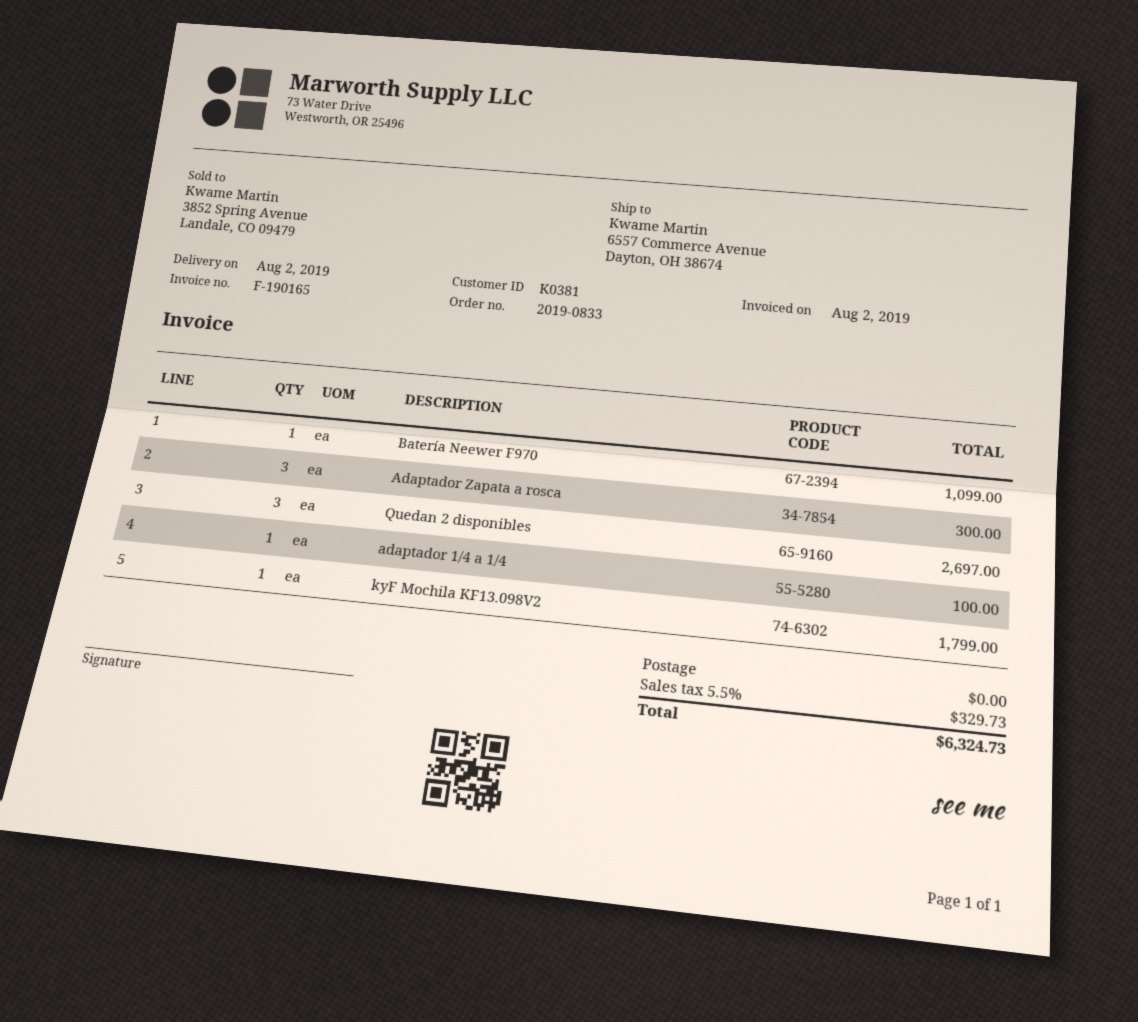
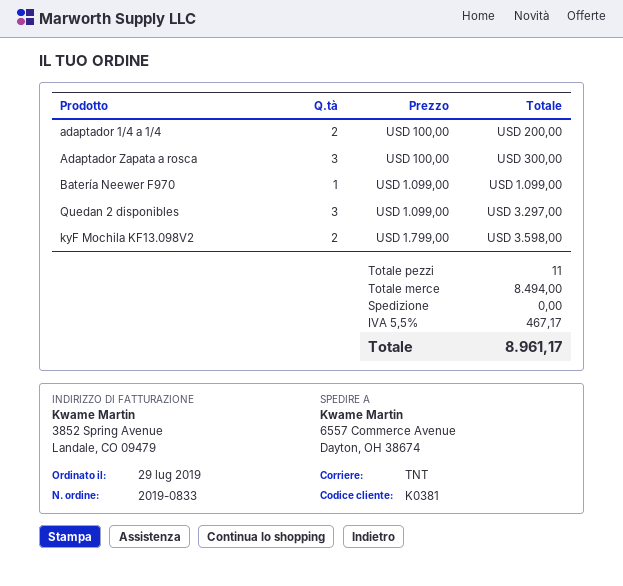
Quedan 2 disponibles: 3 for 2697.00 -> 3 for 3297.00
adaptador 1/4 a 1/4: 1 for 100.00 -> 2 for 200.00
kyF Mochila KF13.098V2: 1 for 1799.00 -> 2 for 3598.00
tax: 5.5% = 329.73 -> 5.5% = 467.17
total: 6324.73 -> 8961.17

